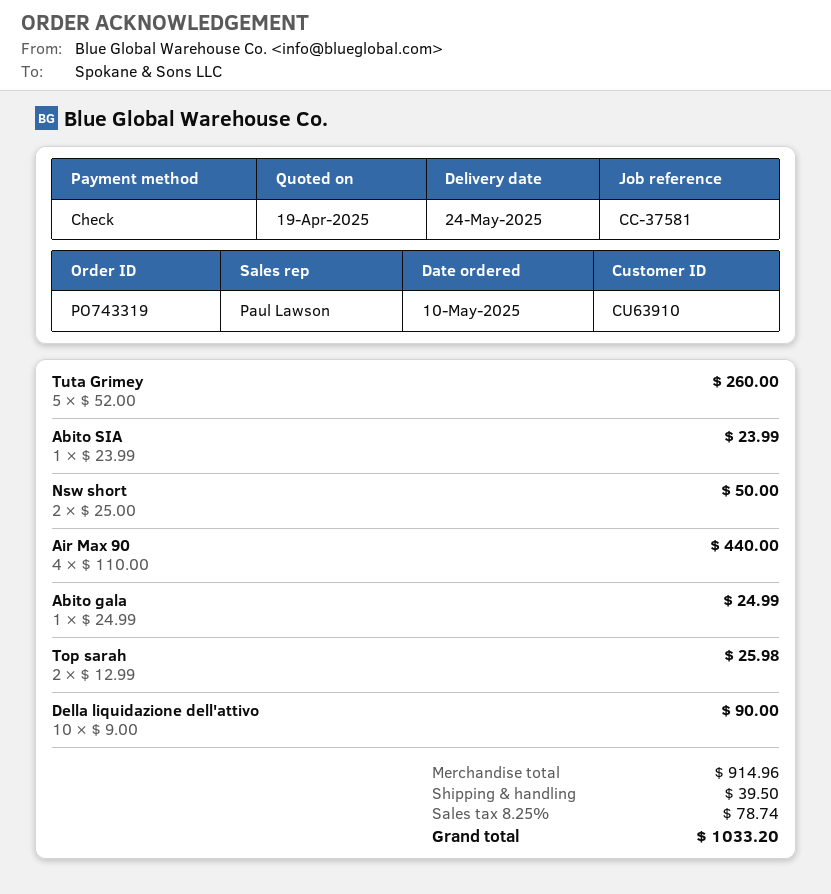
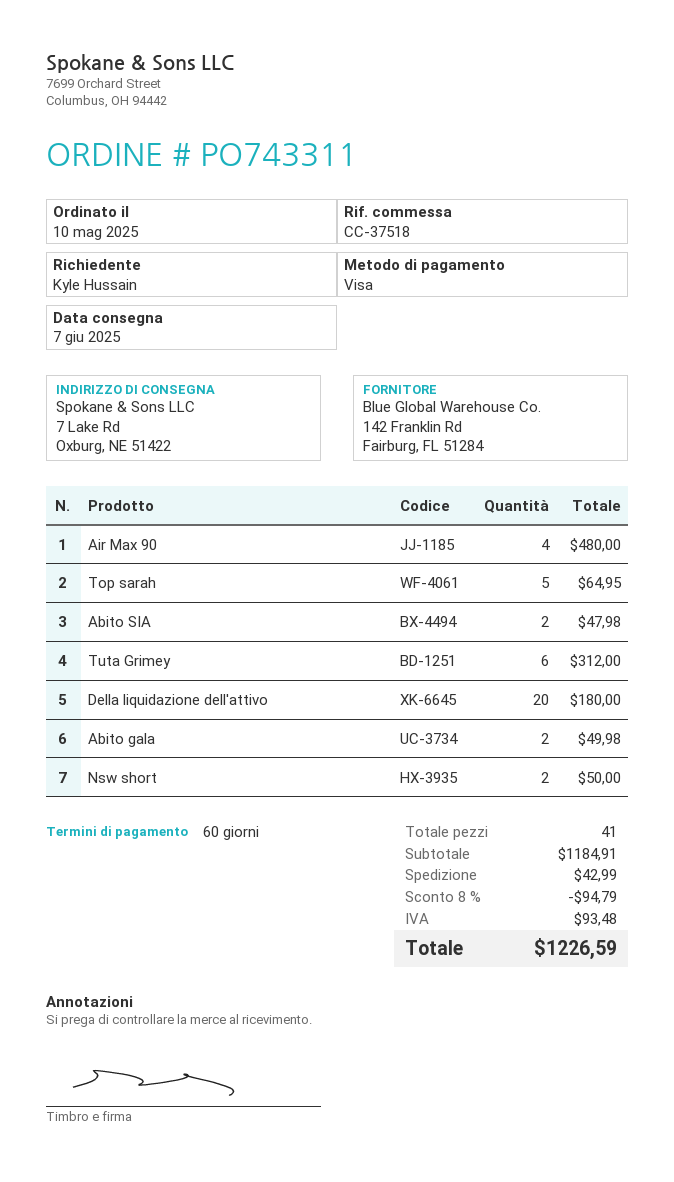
order number: PO743319 -> PO743311
delivery date: 2025-05-24 -> 2025-06-07
reference: CC-37581 -> CC-37518
payment method: cheque -> Visa
Tuta Grimey: 5 for 260.00 -> 6 for 312.00
Abito SIA: 1 for 23.99 -> 2 for 47.98
Air Max 90: 4 for 440.00 -> 4 for 480.00
Abito gala: 1 for 24.99 -> 2 for 49.98
Top sarah: 2 for 25.98 -> 5 for 64.95
Della liquidazione dell'attivo: 10 for 90.00 -> 20 for 180.00
subtotal: 914.96 -> 1184.91
discount: none -> 8% = 94.79
shipping: 39.50 -> 42.99
tax: 78.74 -> 93.48
total: 1033.20 -> 1226.59

